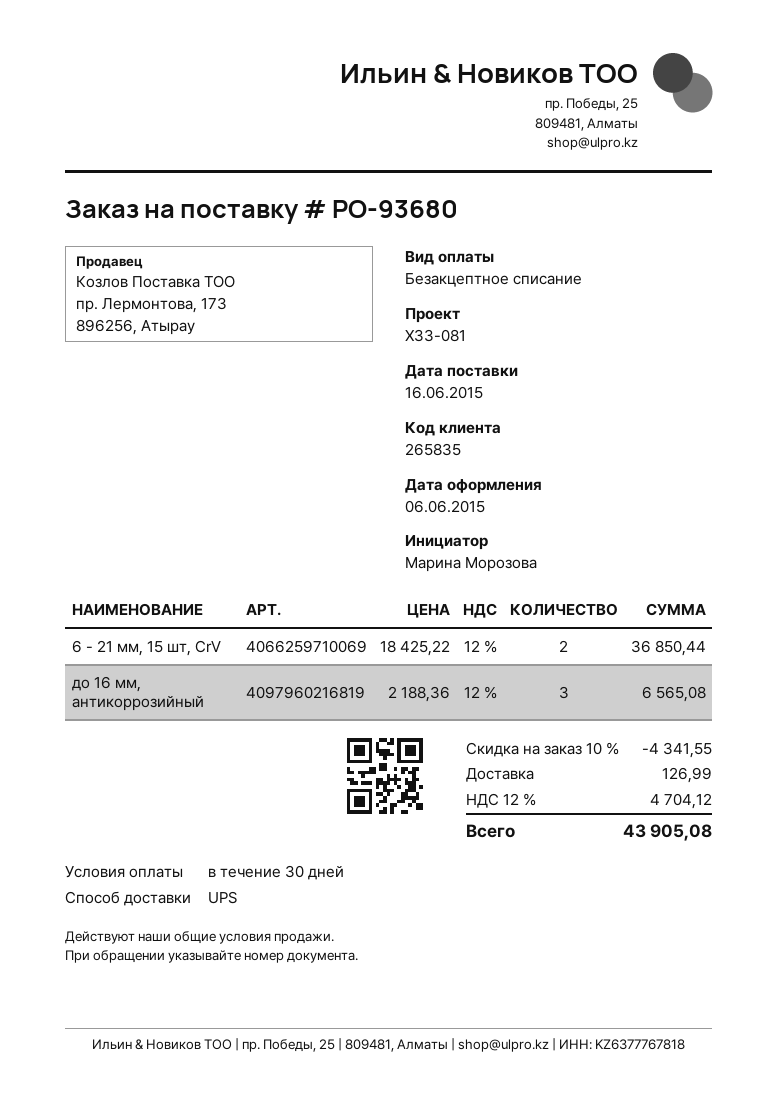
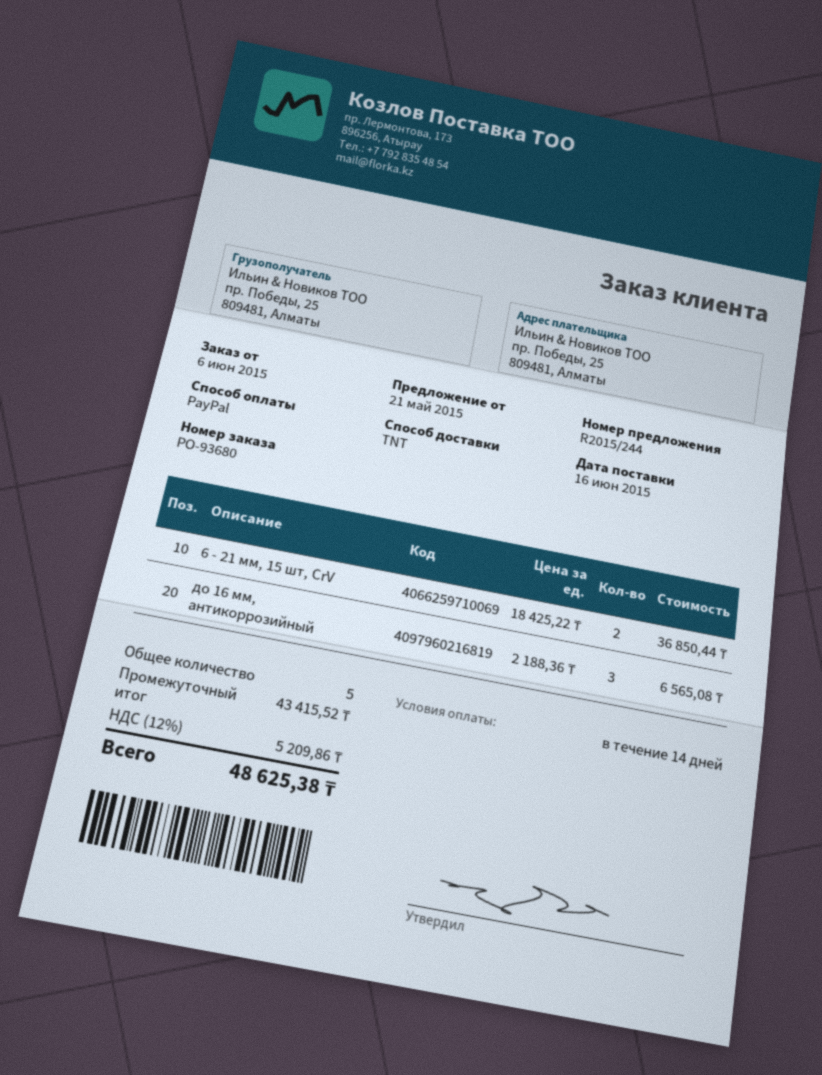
payment terms: 30 days -> 14 days
payment method: direct debit -> PayPal
shipping method: UPS -> TNT
discount: 10% = 4341.55 -> none
shipping: 126.99 -> none
tax: 12% = 4704.12 -> 12% = 5209.86
total: 43905.08 -> 48625.38

